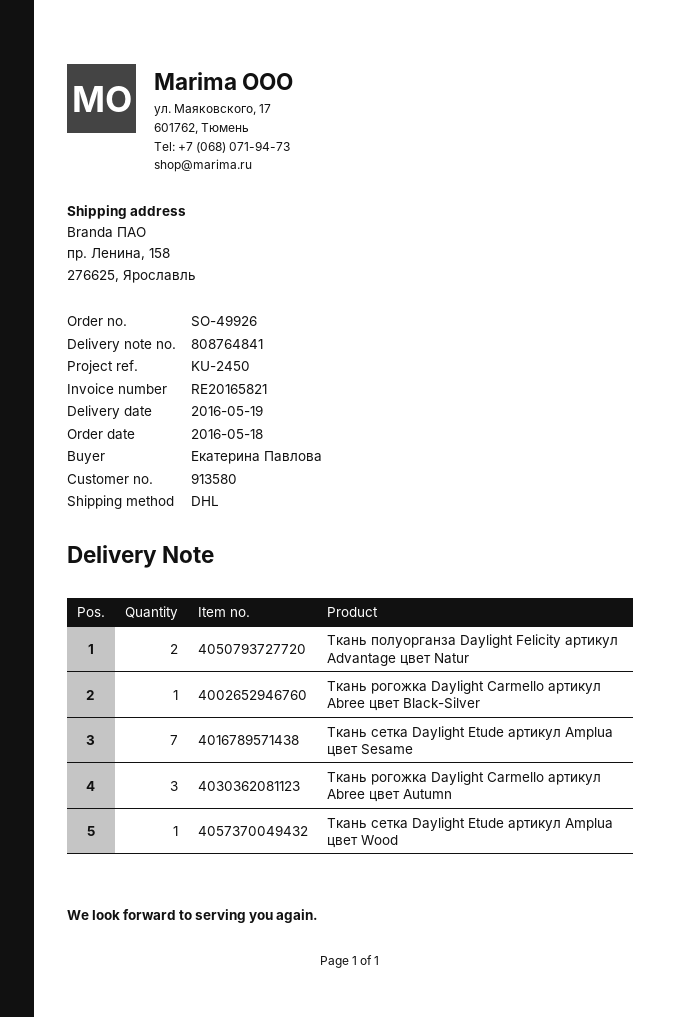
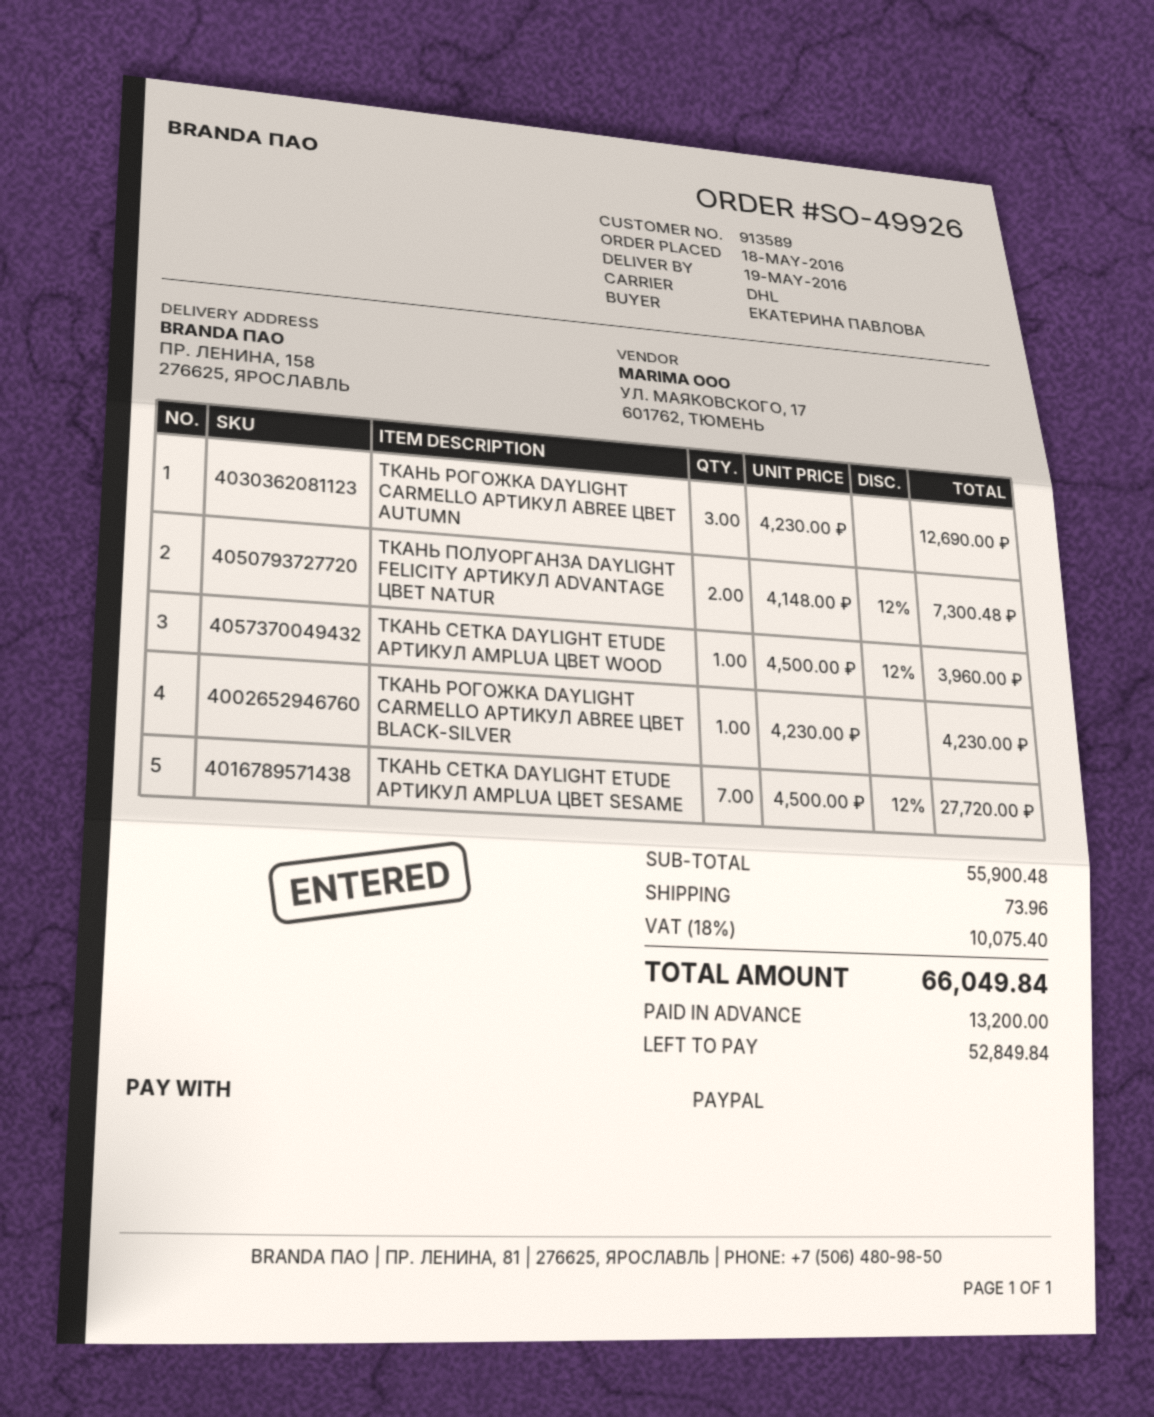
customer number: 913580 -> 913589

